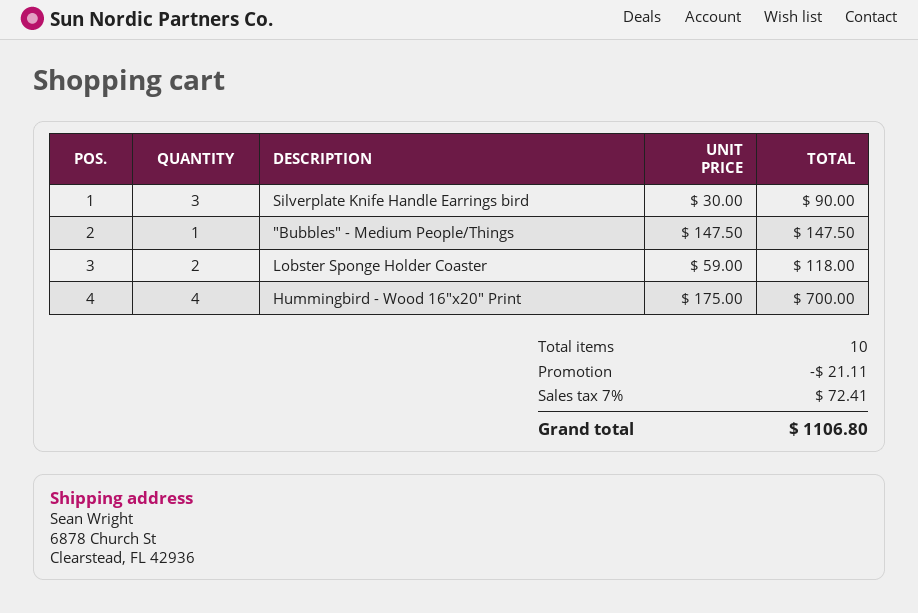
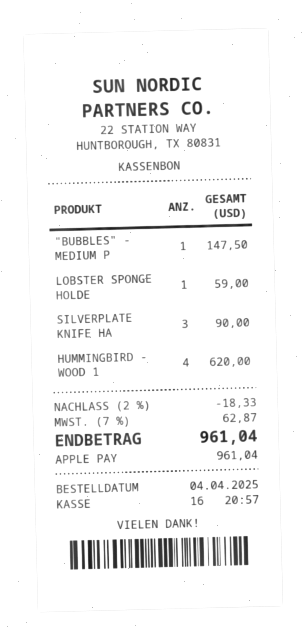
Lobster Sponge Holder Coaster: 2 for 118.00 -> 1 for 59.00
Hummingbird - Wood 16"x20" Print: 4 for 700.00 -> 4 for 620.00
discount: 21.11 -> 18.33
tax: 7% = 72.41 -> 7% = 62.87
total: 1106.80 -> 961.04

